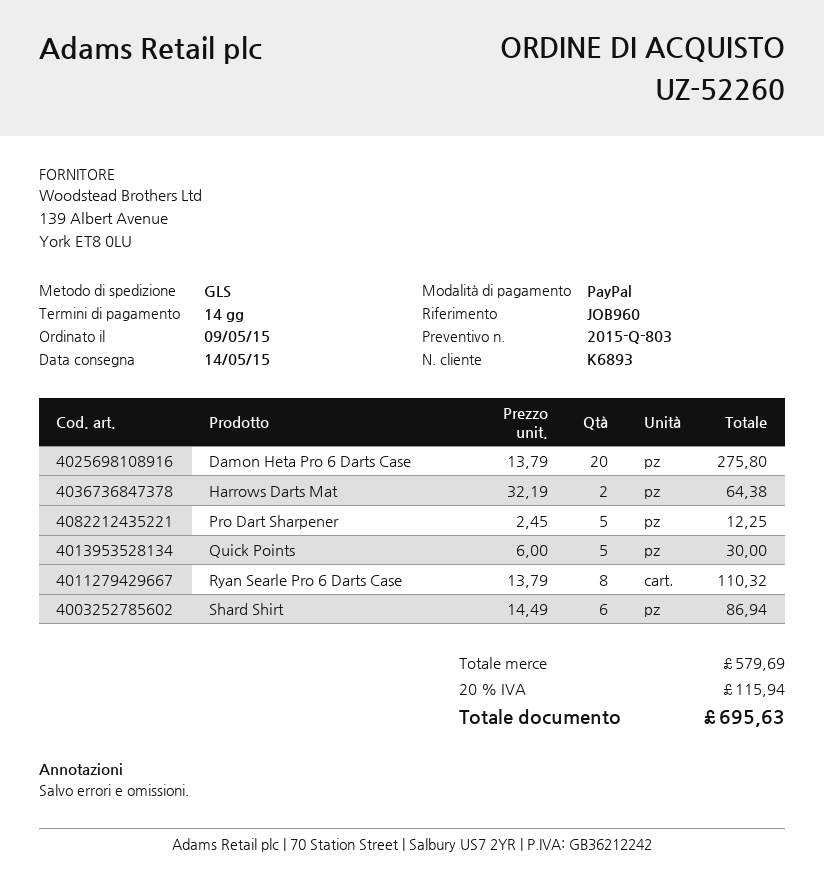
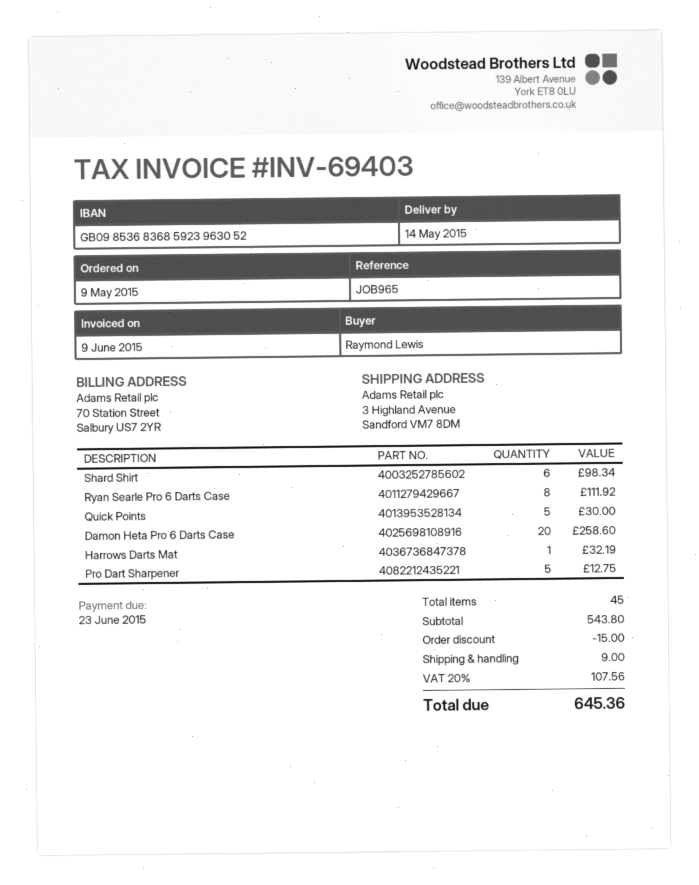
reference: JOB960 -> JOB965
Damon Heta Pro 6 Darts Case: 20 for 275.80 -> 20 for 258.60
Harrows Darts Mat: 2 for 64.38 -> 1 for 32.19
Pro Dart Sharpener: 5 for 12.25 -> 5 for 12.75
Ryan Searle Pro 6 Darts Case: 8 for 110.32 -> 8 for 111.92
Shard Shirt: 6 for 86.94 -> 6 for 98.34
subtotal: 579.69 -> 543.80
discount: none -> 15.00
shipping: none -> 9.00
tax: 20% = 115.94 -> 20% = 107.56
total: 695.63 -> 645.36

